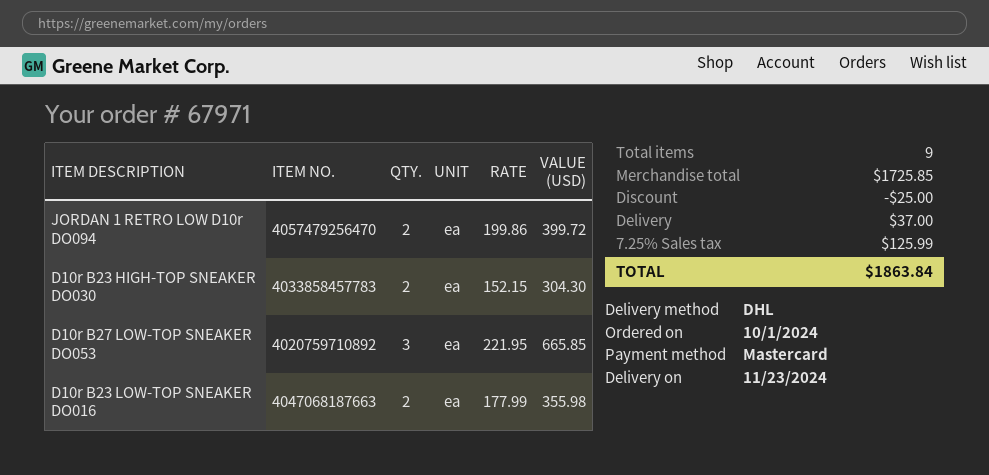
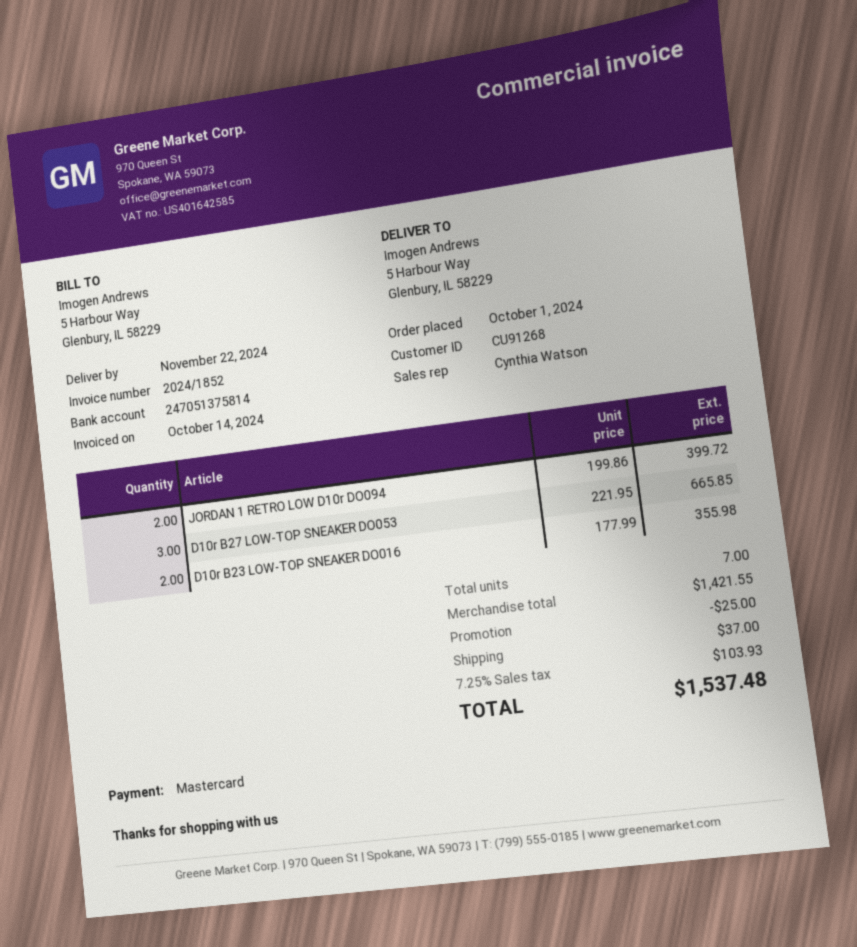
delivery date: 2024-11-23 -> 2024-11-22
D10r B23 HIGH-TOP SNEAKER DO030: 2 x 152.15 = 304.30 -> none
total quantity: 9 -> 7
subtotal: 1725.85 -> 1421.55
tax: 7.25% = 125.99 -> 7.25% = 103.93
total: 1863.84 -> 1537.48

